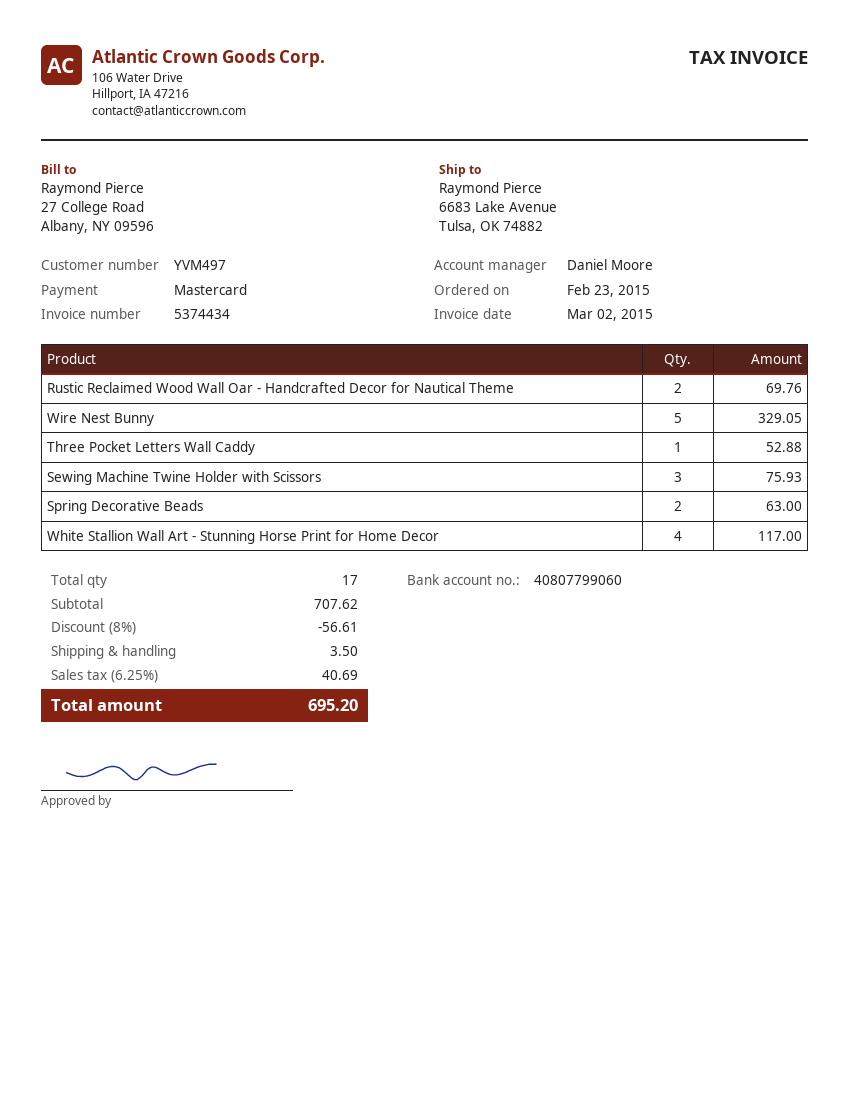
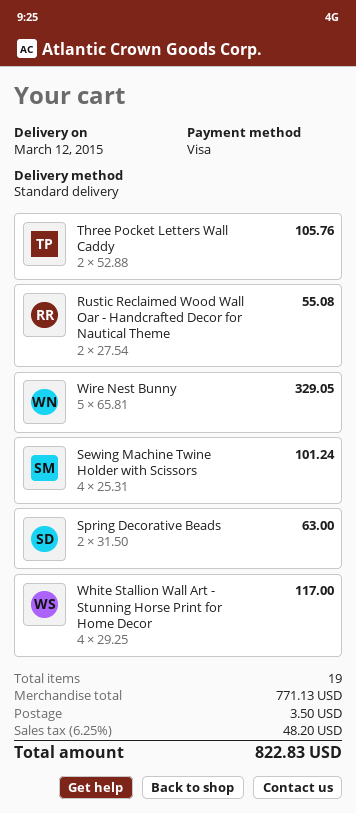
payment method: Mastercard -> Visa
Rustic Reclaimed Wood Wall Oar - Handcrafted Decor for Nautical Theme: 2 for 69.76 -> 2 for 55.08
Three Pocket Letters Wall Caddy: 1 for 52.88 -> 2 for 105.76
Sewing Machine Twine Holder with Scissors: 3 for 75.93 -> 4 for 101.24
total quantity: 17 -> 19
subtotal: 707.62 -> 771.13
discount: 8% = 56.61 -> none
tax: 6.25% = 40.69 -> 6.25% = 48.20
total: 695.20 -> 822.83

